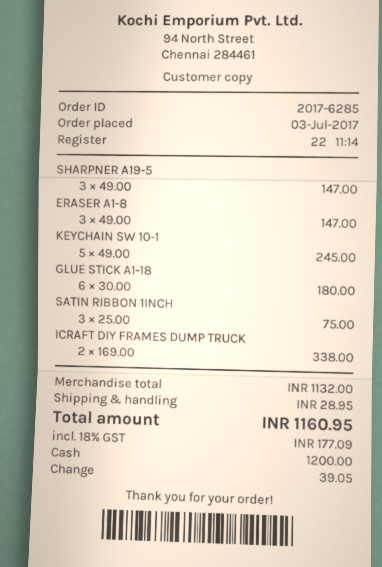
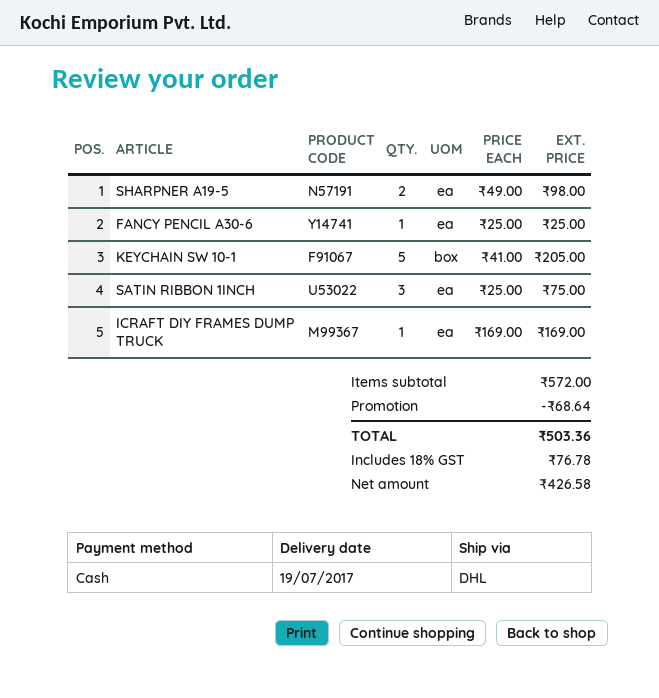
SHARPNER A19-5: 3 x 49.00 = 147.00 -> 2 x 49.00 = 98.00
ERASER A1-8: 3 x 49.00 = 147.00 -> none
KEYCHAIN SW 10-1: 5 x 49.00 = 245.00 -> 5 x 41.00 = 205.00
GLUE STICK A1-18: 6 x 30.00 = 180.00 -> none
ICRAFT DIY FRAMES DUMP TRUCK: 2 x 169.00 = 338.00 -> 1 x 169.00 = 169.00
FANCY PENCIL A30-6: none -> 1 x 25.00 = 25.00
subtotal: 1132.00 -> 572.00
discount: none -> 68.64
shipping: 28.95 -> none
tax: 18% = 177.09 -> 18% = 76.78
total: 1160.95 -> 503.36

